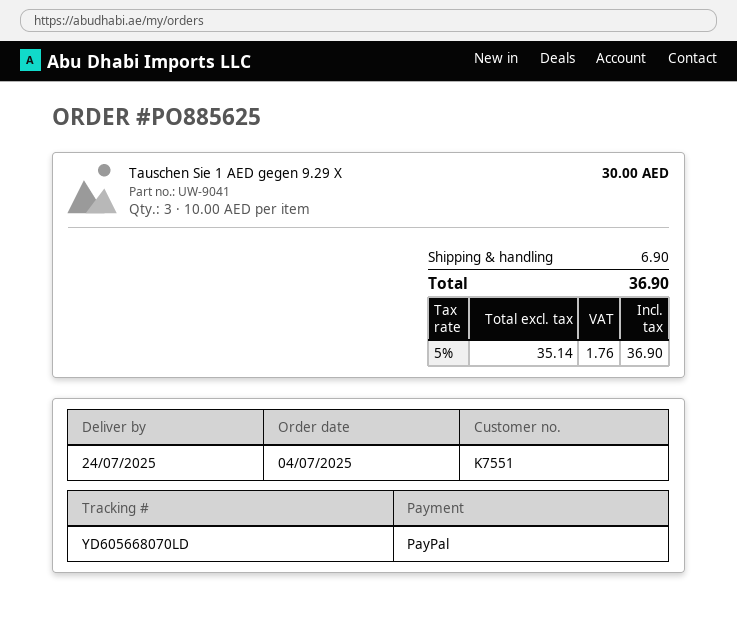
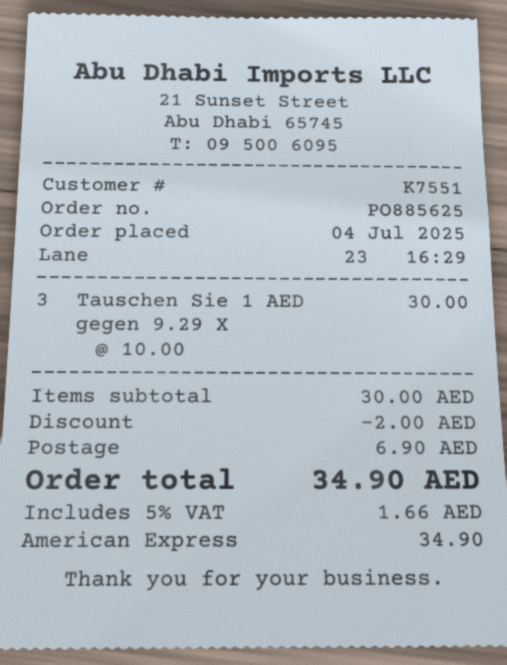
payment method: PayPal -> American Express
discount: none -> 2.00
tax: 5% = 1.76 -> 5% = 1.66
total: 36.90 -> 34.90

